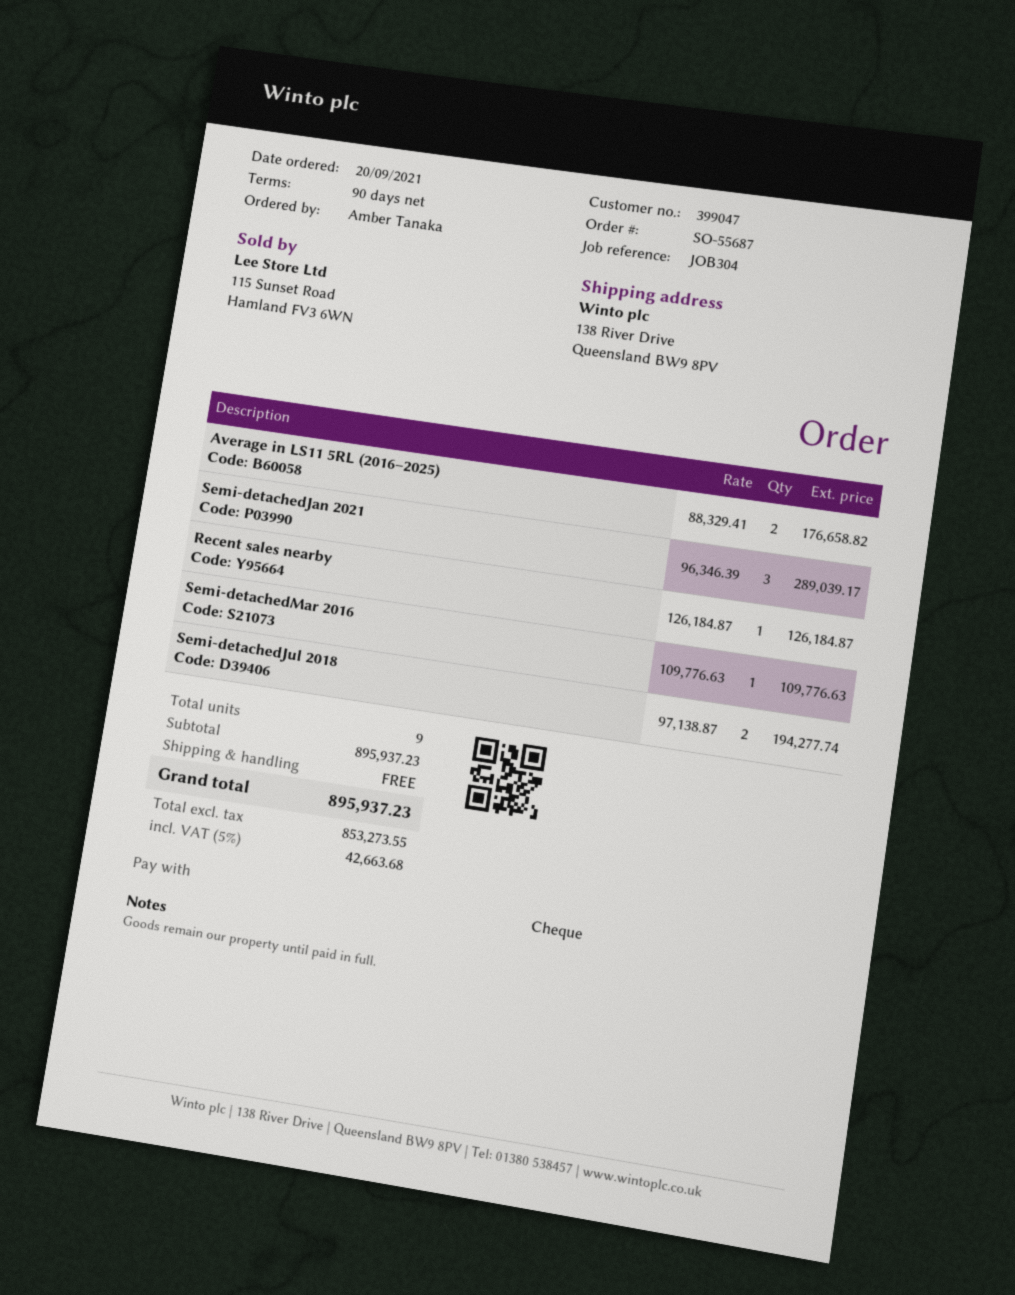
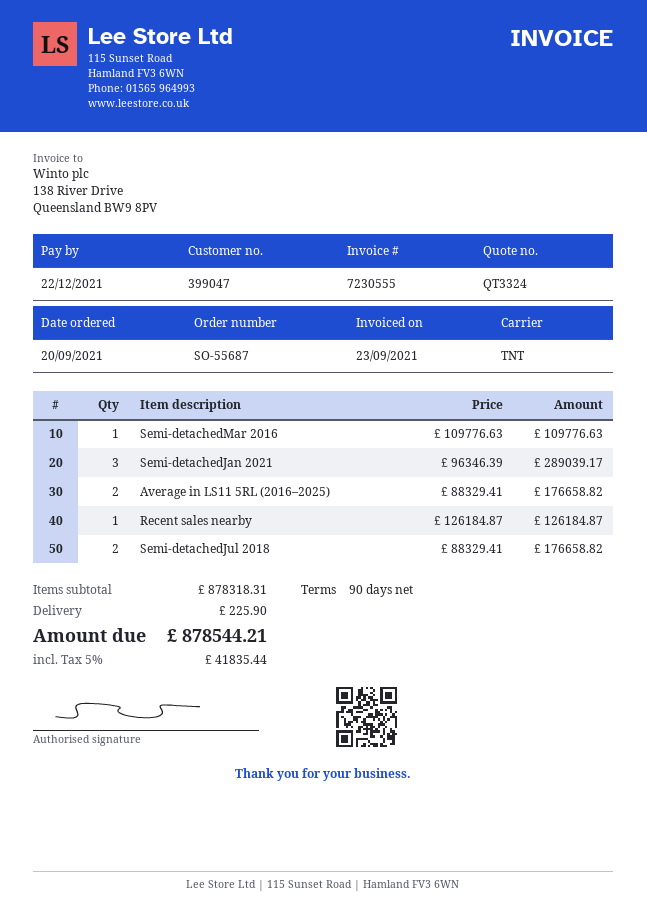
Semi-detachedJul 2018: 2 x 97138.87 = 194277.74 -> 2 x 88329.41 = 176658.82
subtotal: 895937.23 -> 878318.31
shipping: 0.00 -> 225.90
tax: 5% = 42663.68 -> 5% = 41835.44
total: 895937.23 -> 878544.21

